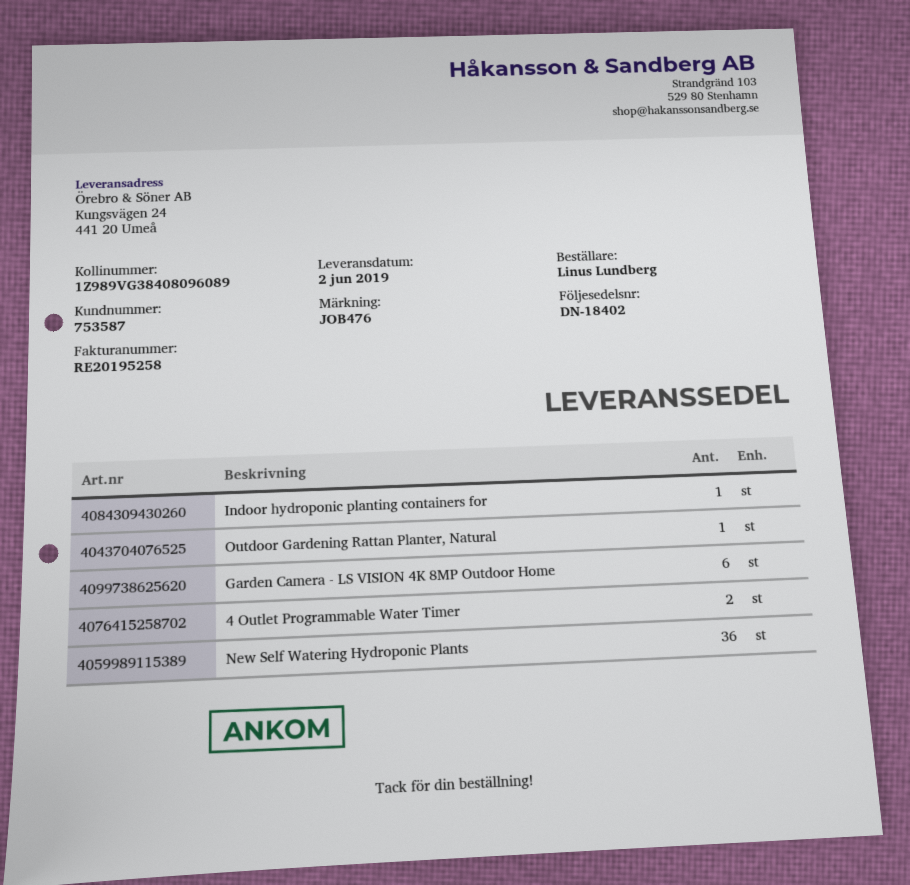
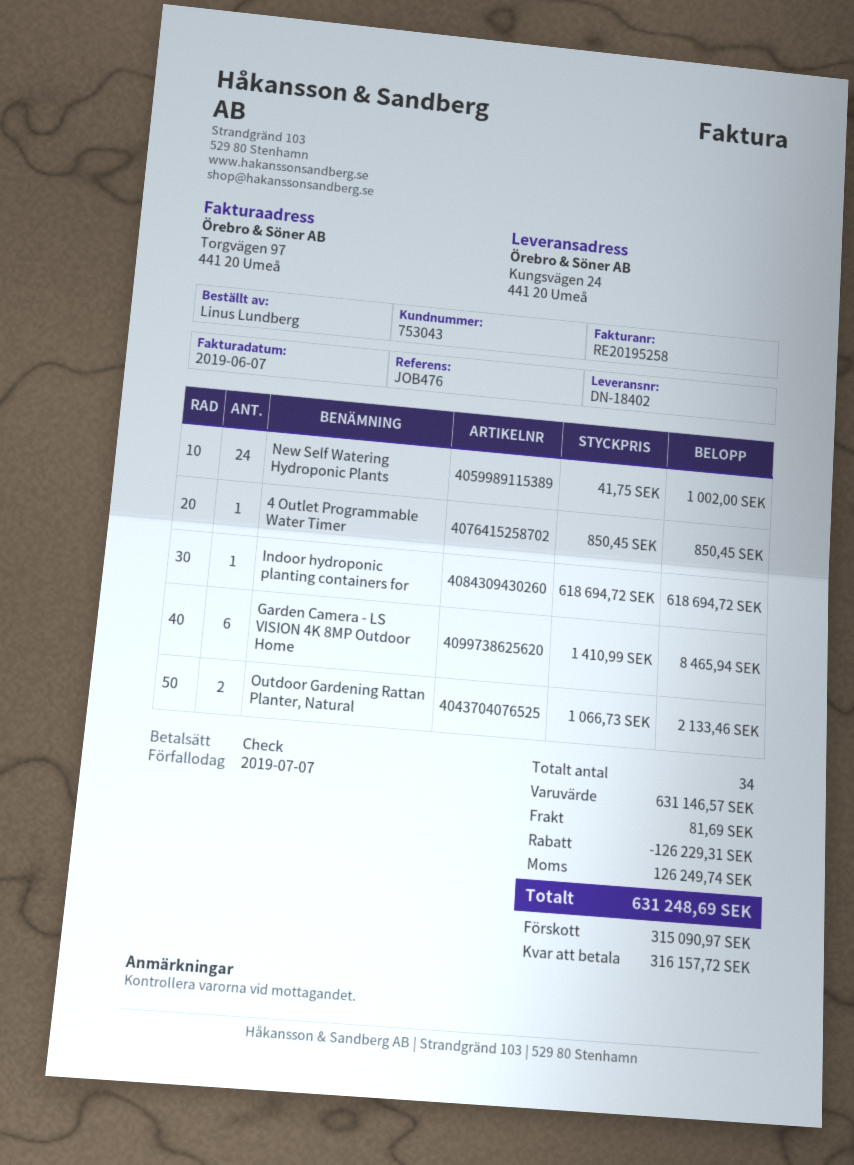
customer number: 753587 -> 753043
Outdoor Gardening Rattan Planter, Natural: 1 -> 2
4 Outlet Programmable Water Timer: 2 -> 1
New Self Watering Hydroponic Plants: 36 -> 24

